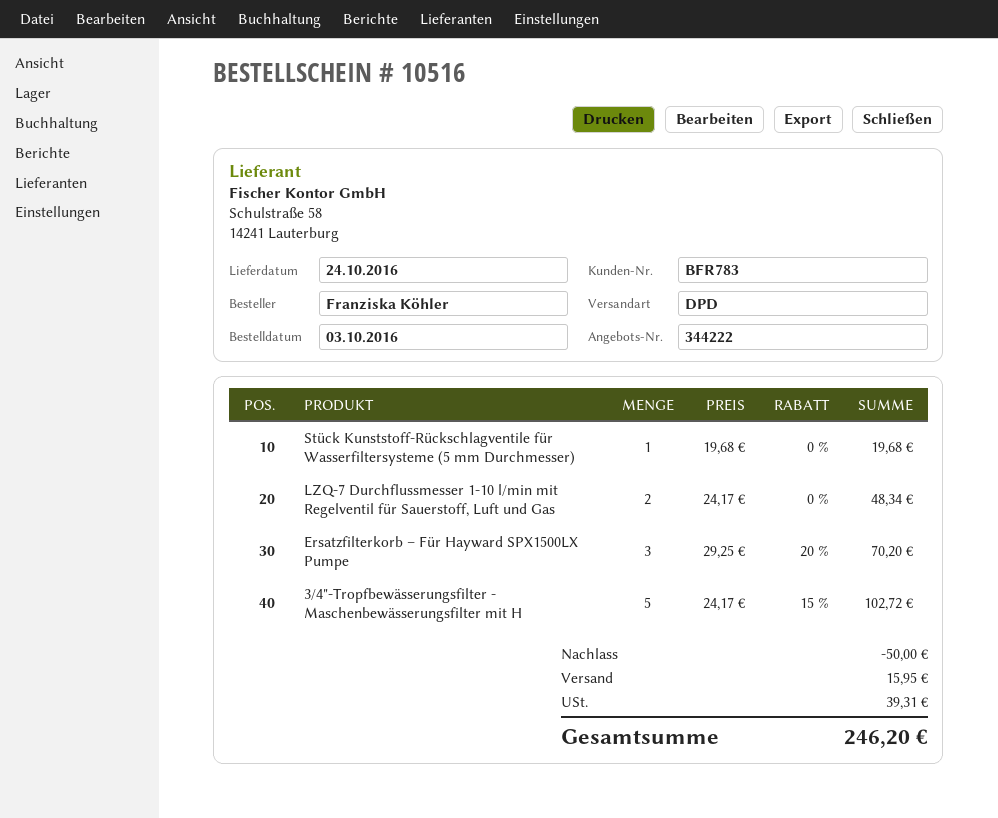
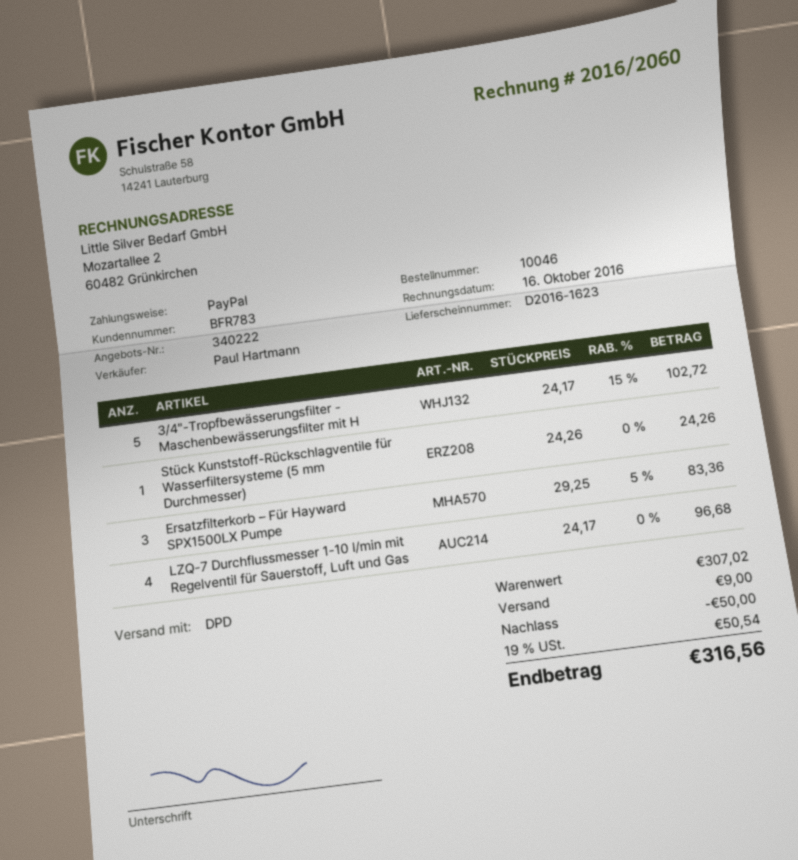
quote number: 344222 -> 340222
order number: 10516 -> 10046
Stück Kunststoff-Rückschlagventile für Wasserfiltersysteme (5 mm Durchmesser): 1 x 19.68 = 19.68 -> 1 x 24.26 = 24.26
LZQ-7 Durchflussmesser 1-10 l/min mit Regelventil für Sauerstoff, Luft und Gas: 2 x 24.17 = 48.34 -> 4 x 24.17 = 96.68
Ersatzfilterkorb – Für Hayward SPX1500LX Pumpe: 3 x 29.25 - 20% = 70.20 -> 3 x 29.25 - 5% = 83.36
shipping: 15.95 -> 9.00
tax: 39.31 -> 50.54
total: 246.20 -> 316.56

